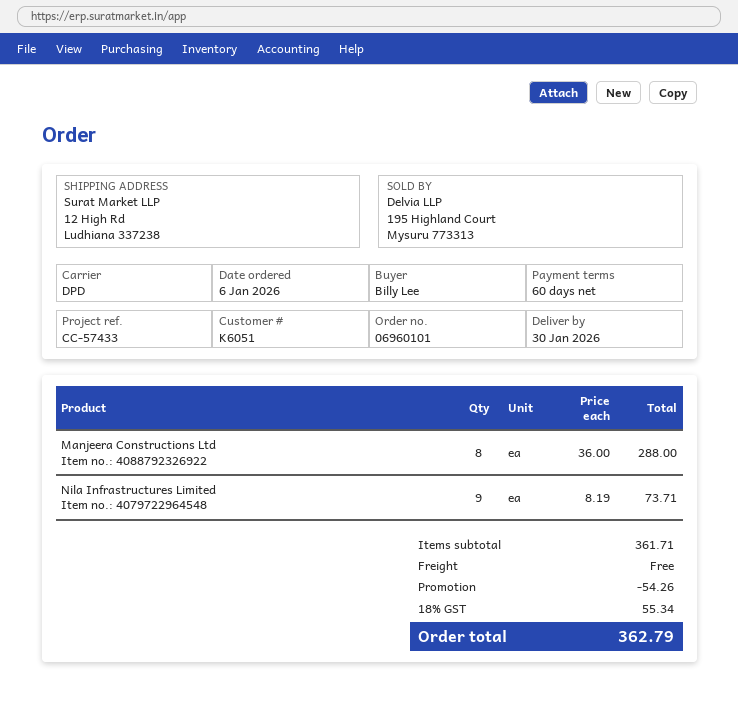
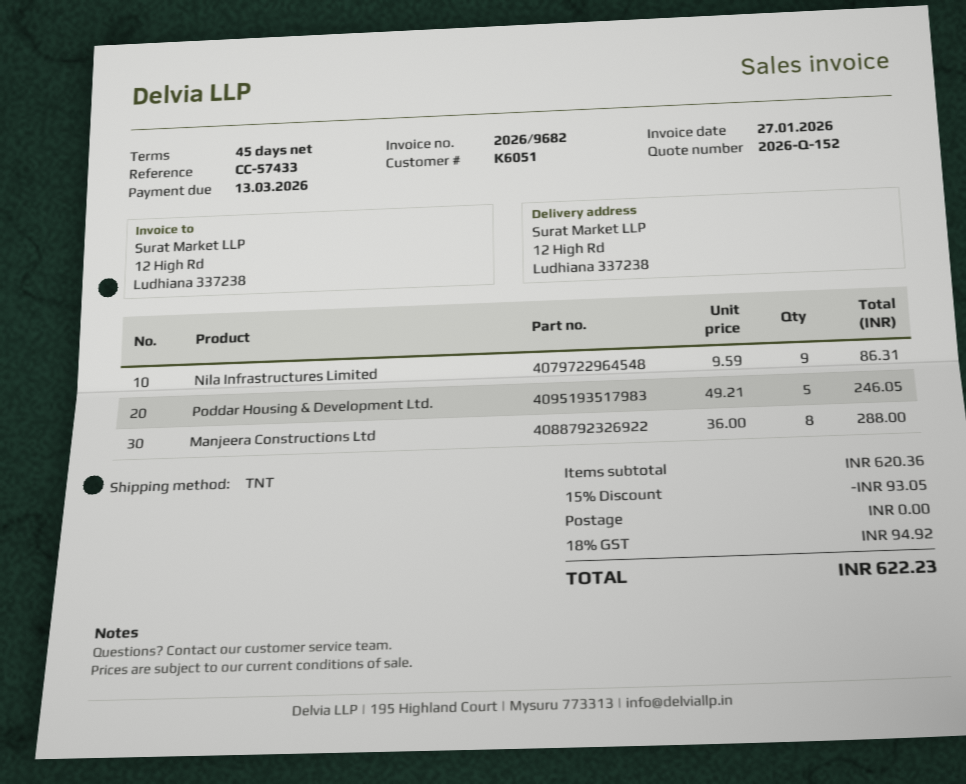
payment terms: 60 days -> 45 days
shipping method: DPD -> TNT
Nila Infrastructures Limited: 9 x 8.19 = 73.71 -> 9 x 9.59 = 86.31
Poddar Housing & Development Ltd.: none -> 5 x 49.21 = 246.05
subtotal: 361.71 -> 620.36
discount: 54.26 -> 93.05
tax: 18% = 55.34 -> 18% = 94.92
total: 362.79 -> 622.23

